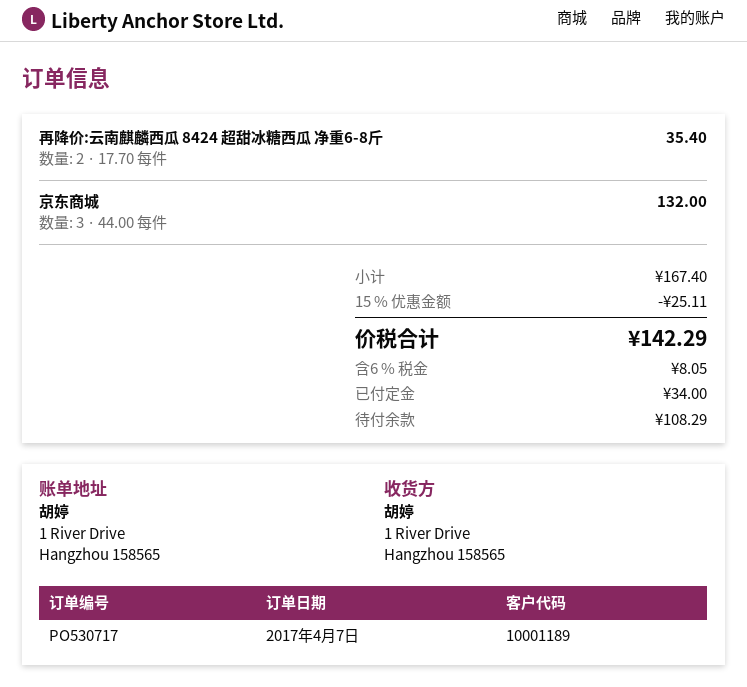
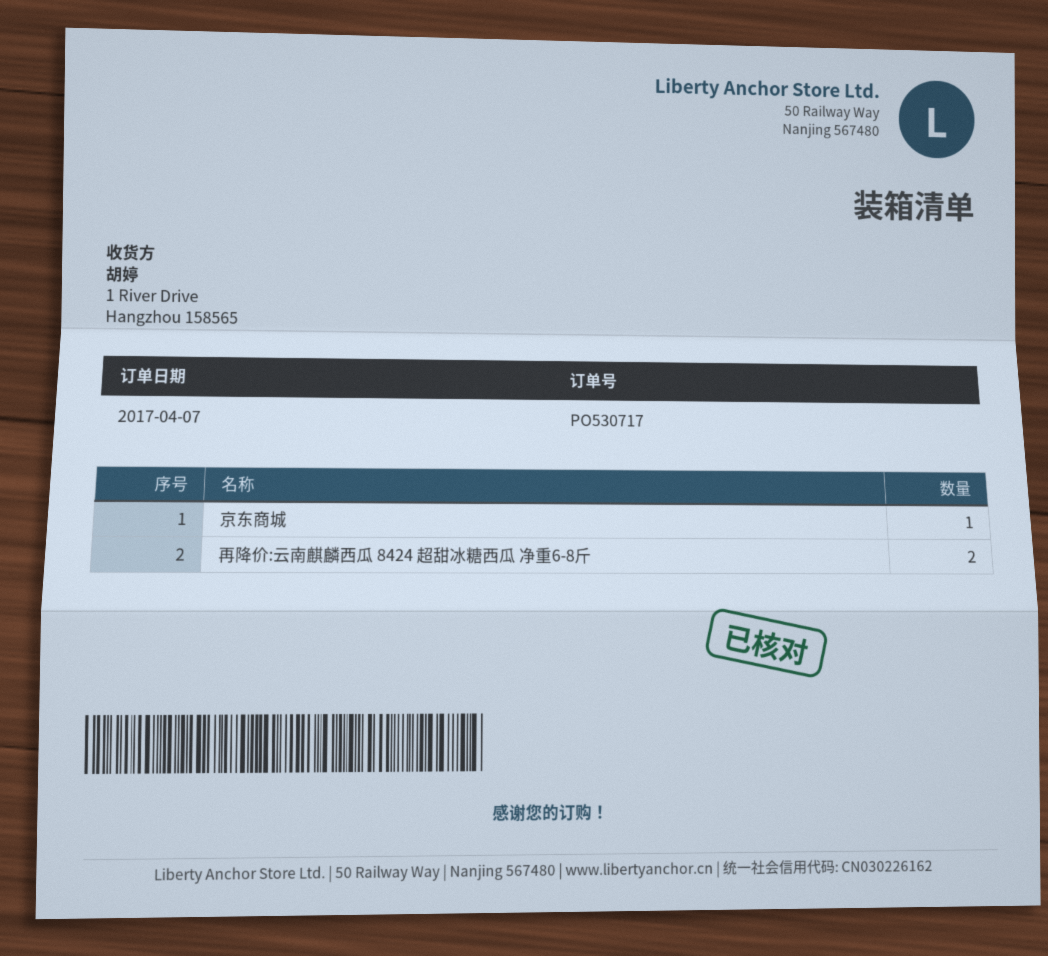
京东商城: 3 -> 1

